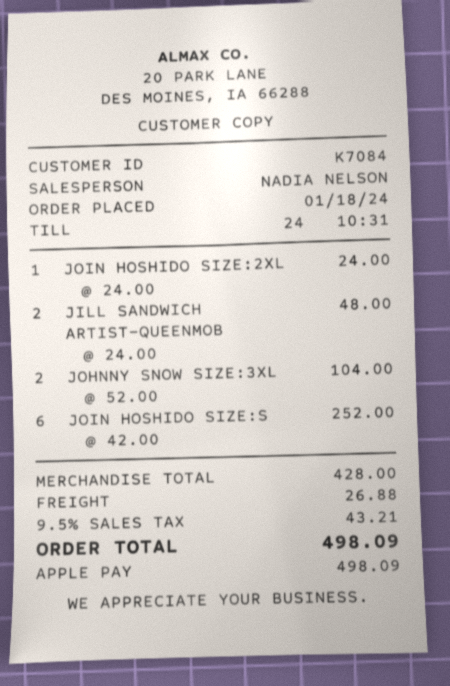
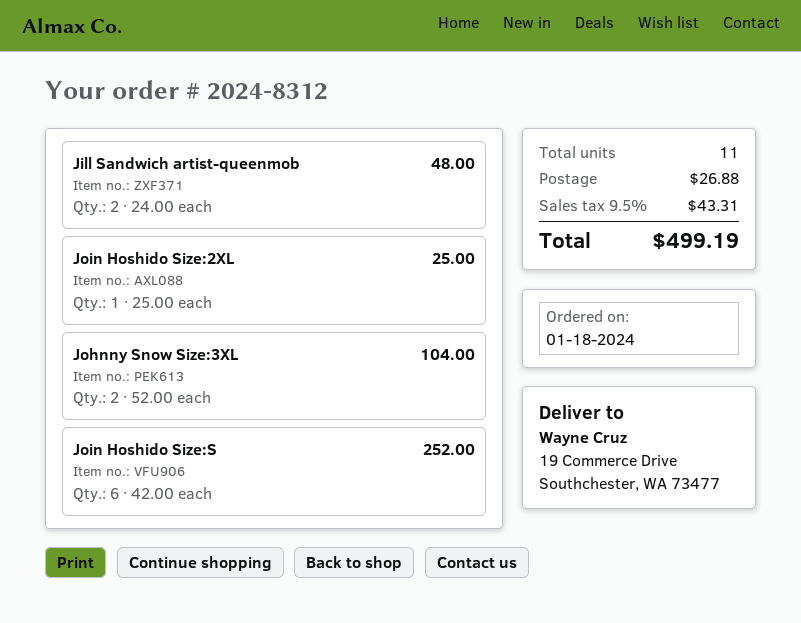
JOIN HOSHIDO SIZE:2XL: 1 x 24.00 = 24.00 -> 1 x 25.00 = 25.00
tax: 9.5% = 43.21 -> 9.5% = 43.31
total: 498.09 -> 499.19

